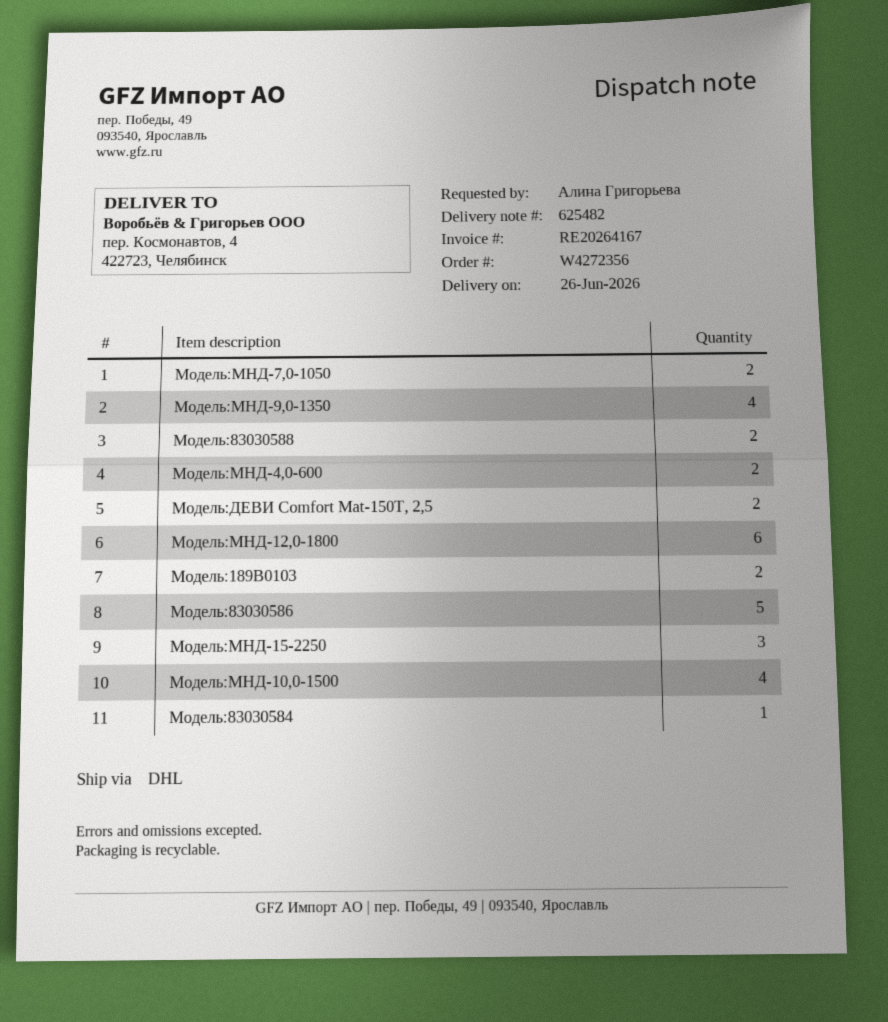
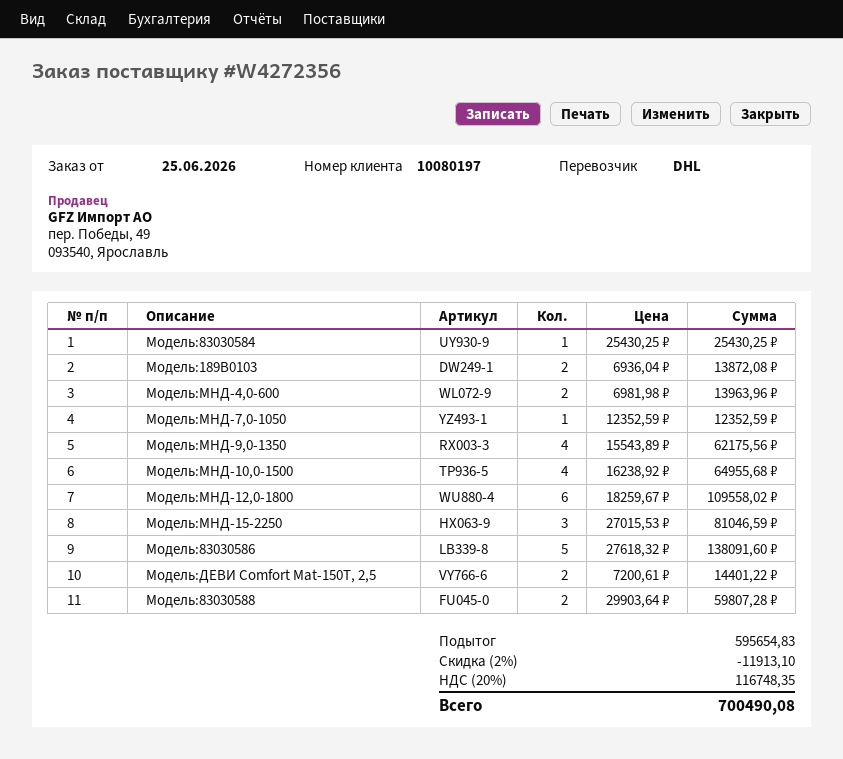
Модель:МНД-7,0-1050: 2 -> 1

